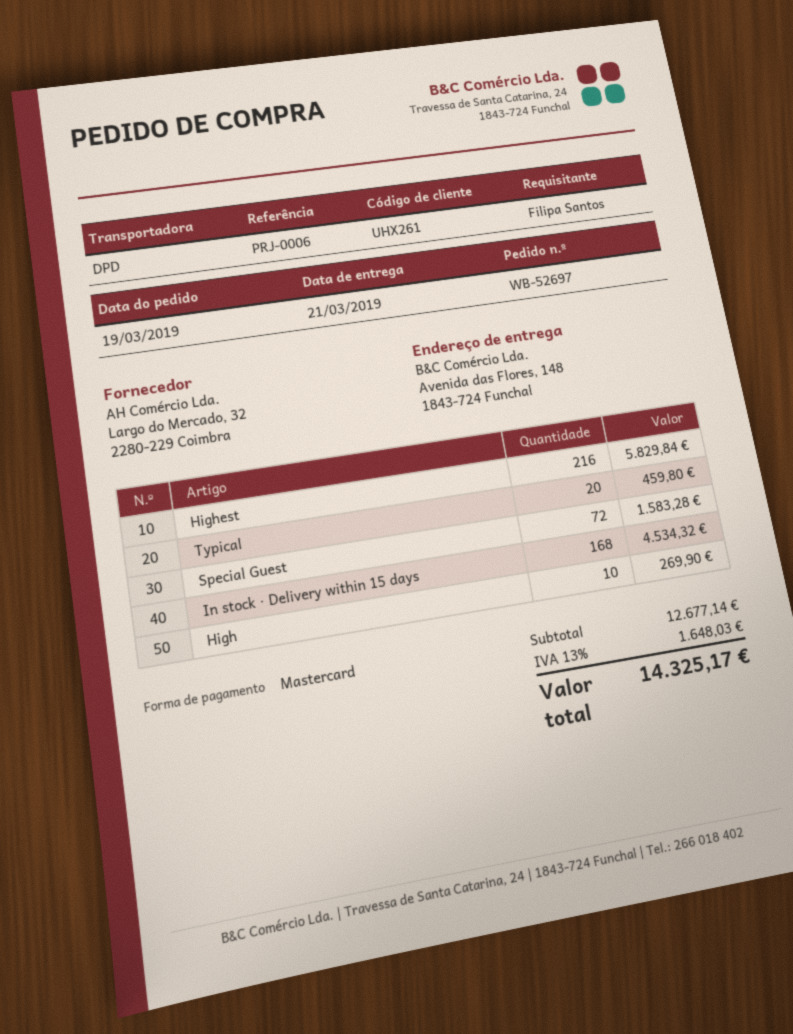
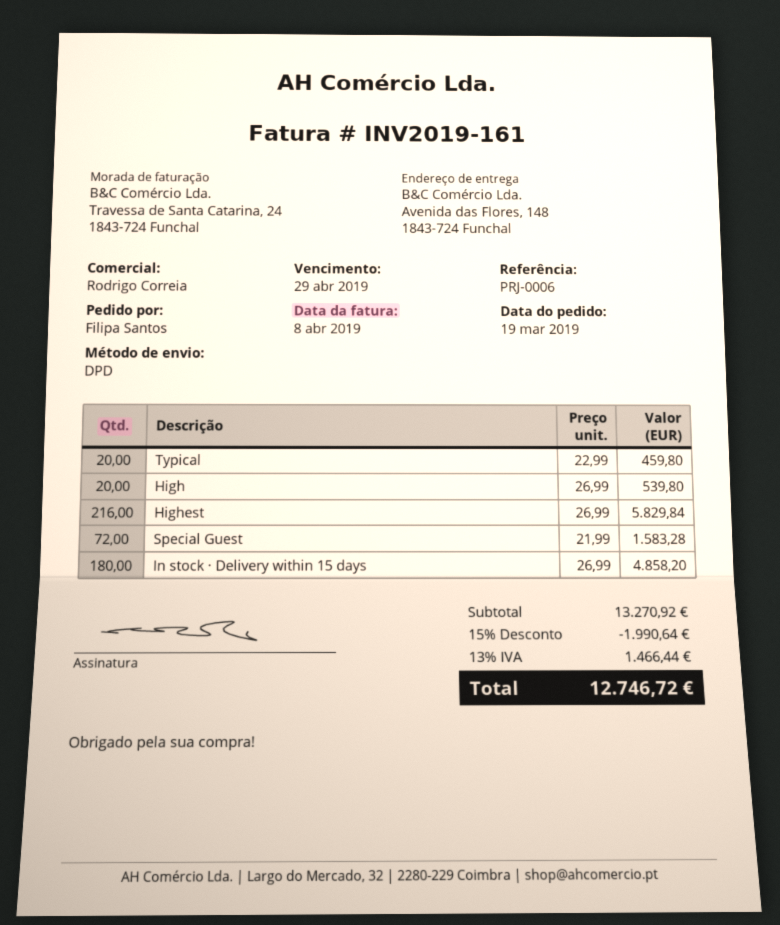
In stock · Delivery within 15 days: 168 for 4534.32 -> 180 for 4858.20
High: 10 for 269.90 -> 20 for 539.80
subtotal: 12677.14 -> 13270.92
discount: none -> 15% = 1990.64
tax: 13% = 1648.03 -> 13% = 1466.44
total: 14325.17 -> 12746.72

